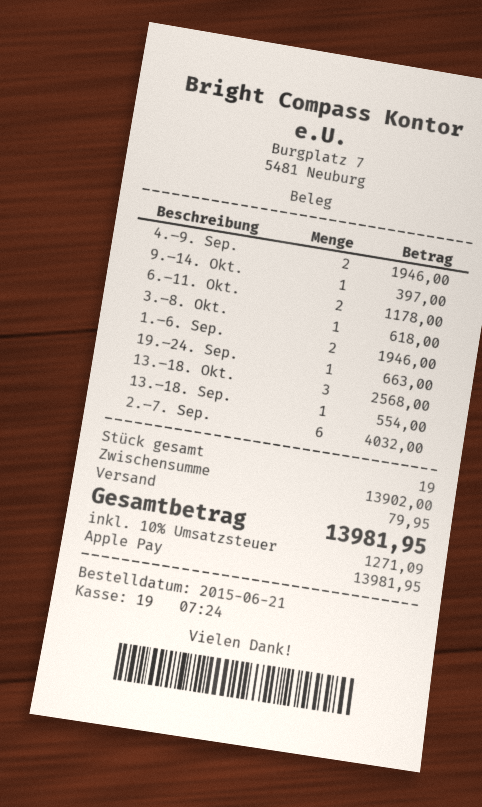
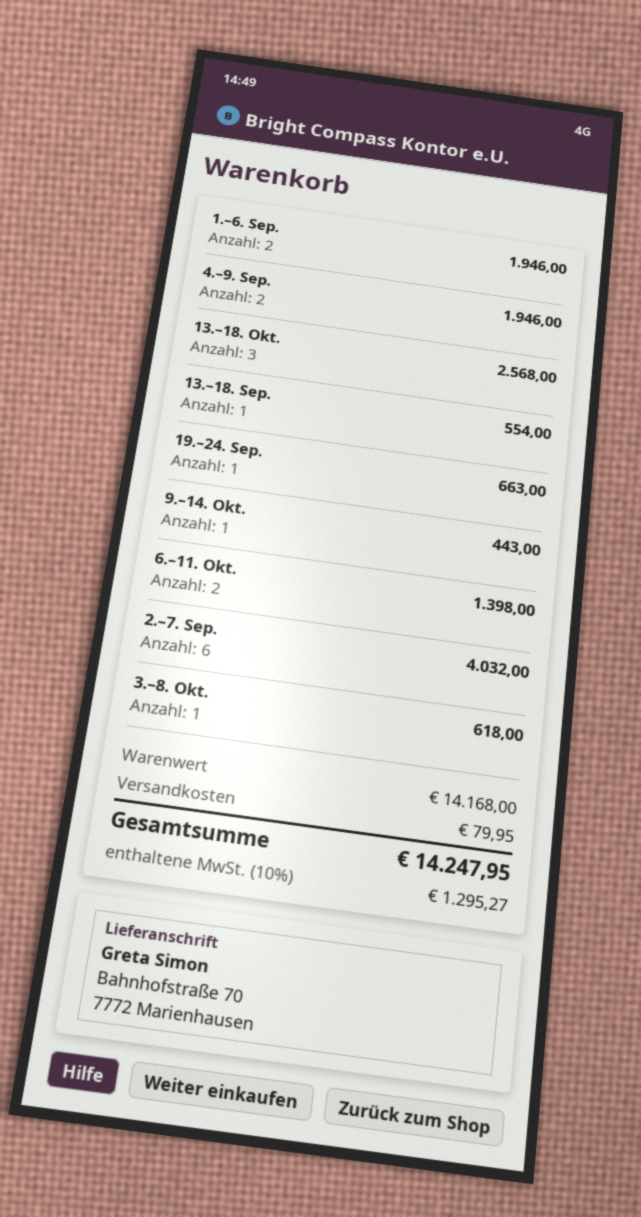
9.–14. Okt.: 1 for 397.00 -> 1 for 443.00
6.–11. Okt.: 2 for 1178.00 -> 2 for 1398.00
subtotal: 13902.00 -> 14168.00
tax: 10% = 1271.09 -> 10% = 1295.27
total: 13981.95 -> 14247.95

